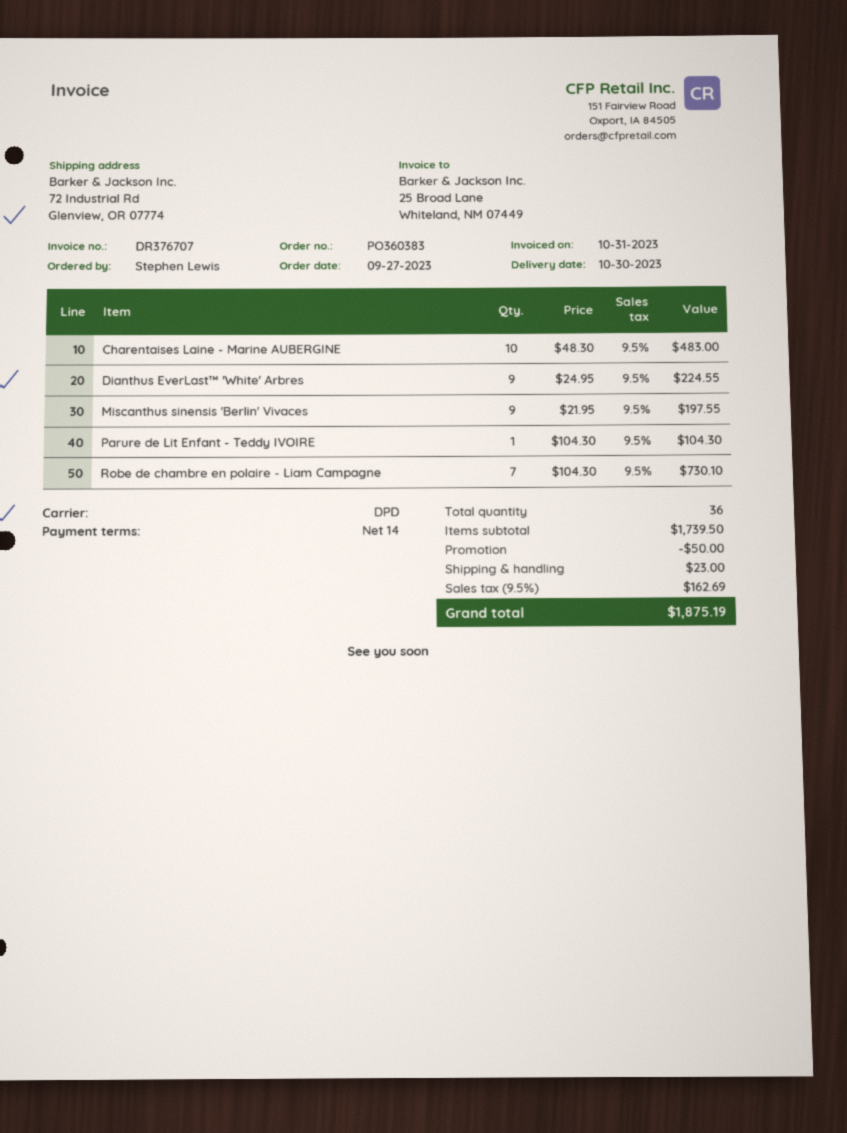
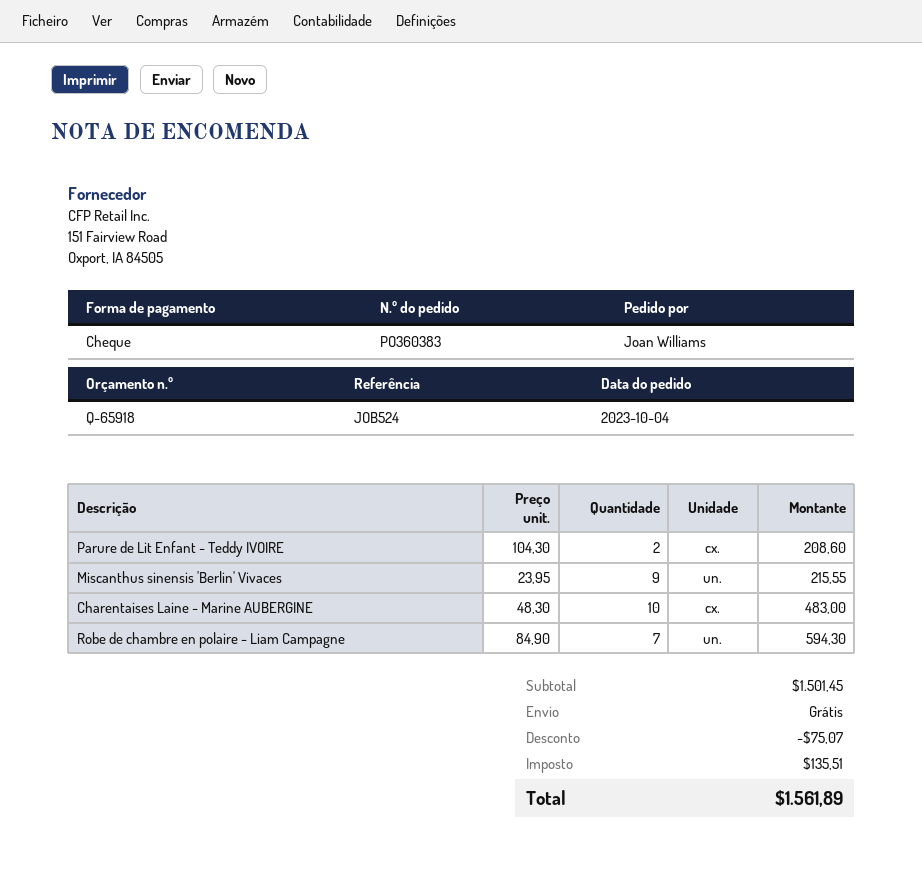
order date: 2023-09-27 -> 2023-10-04
ordered by: Stephen Lewis -> Joan Williams
Dianthus EverLast™ 'White' Arbres: 9 x 24.95 = 224.55 -> none
Miscanthus sinensis 'Berlin' Vivaces: 9 x 21.95 = 197.55 -> 9 x 23.95 = 215.55
Parure de Lit Enfant - Teddy IVOIRE: 1 x 104.30 = 104.30 -> 2 x 104.30 = 208.60
Robe de chambre en polaire - Liam Campagne: 7 x 104.30 = 730.10 -> 7 x 84.90 = 594.30
subtotal: 1739.50 -> 1501.45
discount: 50.00 -> 75.07
shipping: 23.00 -> 0.00
tax: 162.69 -> 135.51
total: 1875.19 -> 1561.89

